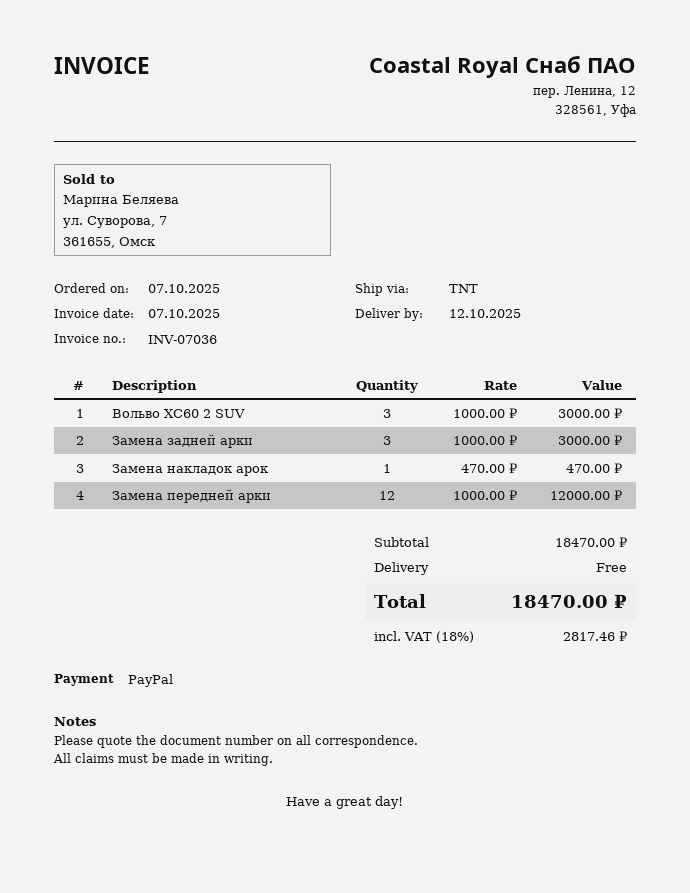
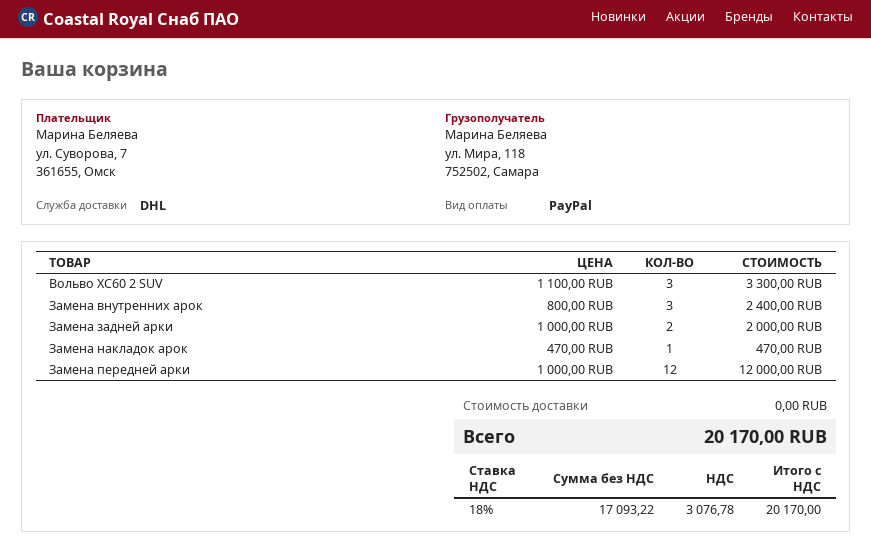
shipping method: TNT -> DHL
Вольво XC60 2 SUV: 3 x 1000.00 = 3000.00 -> 3 x 1100.00 = 3300.00
Замена задней арки: 3 x 1000.00 = 3000.00 -> 2 x 1000.00 = 2000.00
Замена внутренних арок: none -> 3 x 800.00 = 2400.00
tax: 18% = 2817.46 -> 18% = 3076.78
total: 18470.00 -> 20170.00

